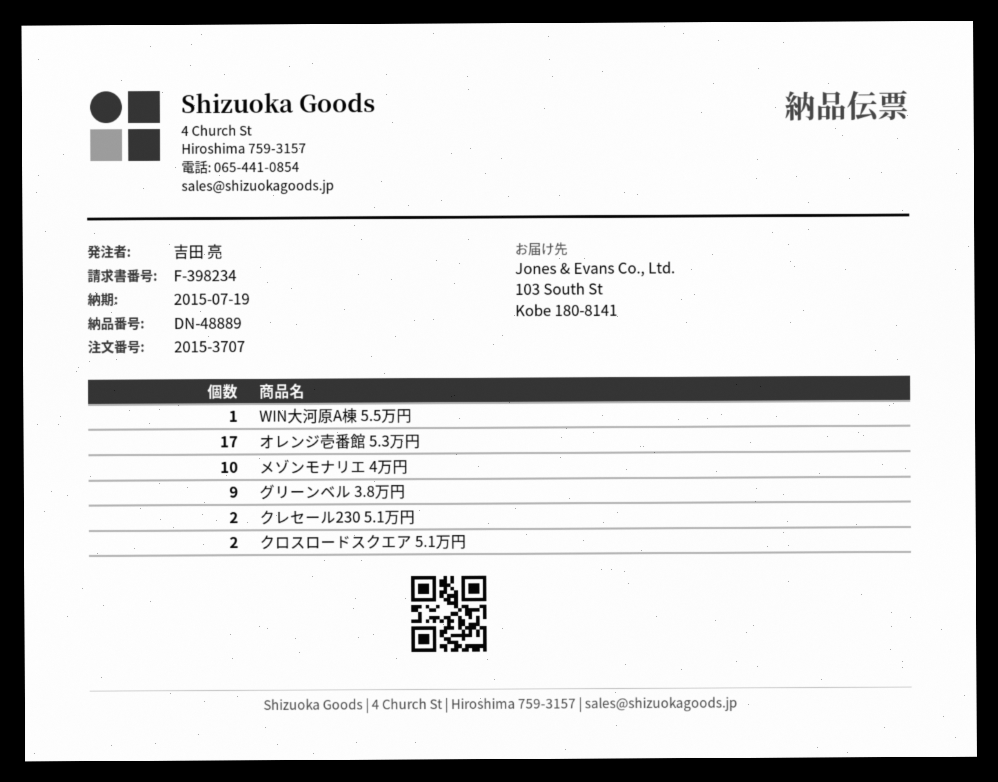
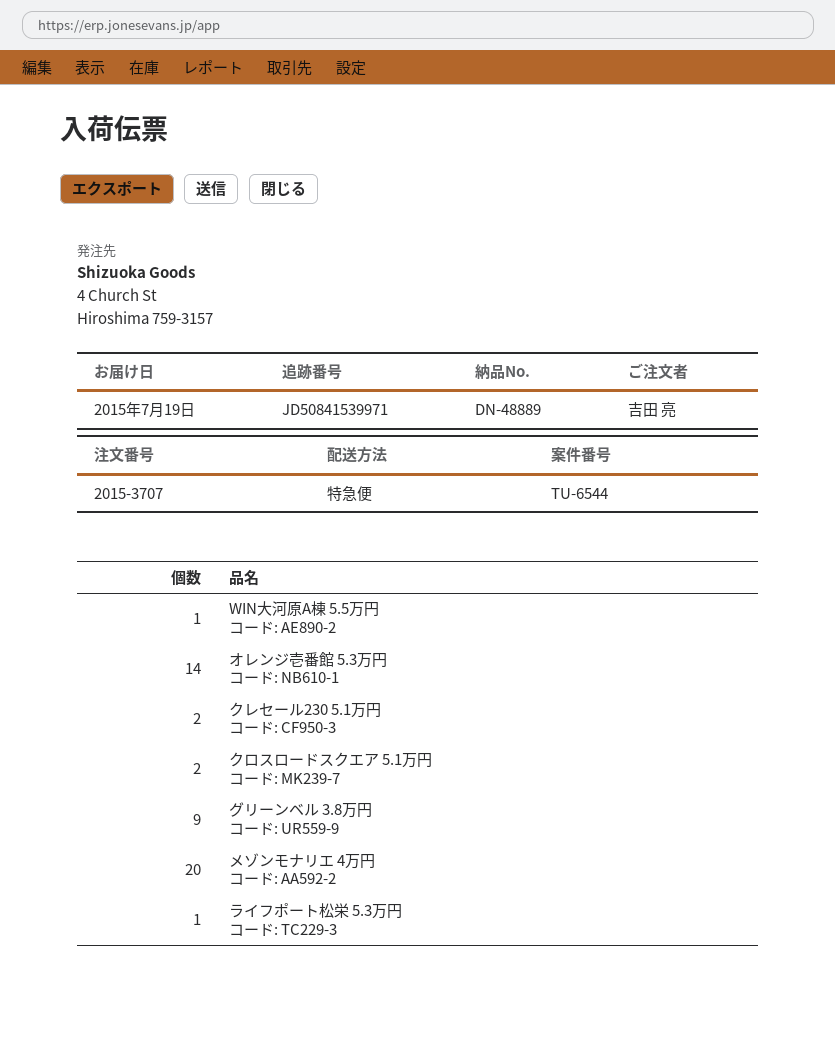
オレンジ壱番館 5.3万円: 17 -> 14
メゾンモナリエ 4万円: 10 -> 20
ライフポート松栄 5.3万円: none -> 1

